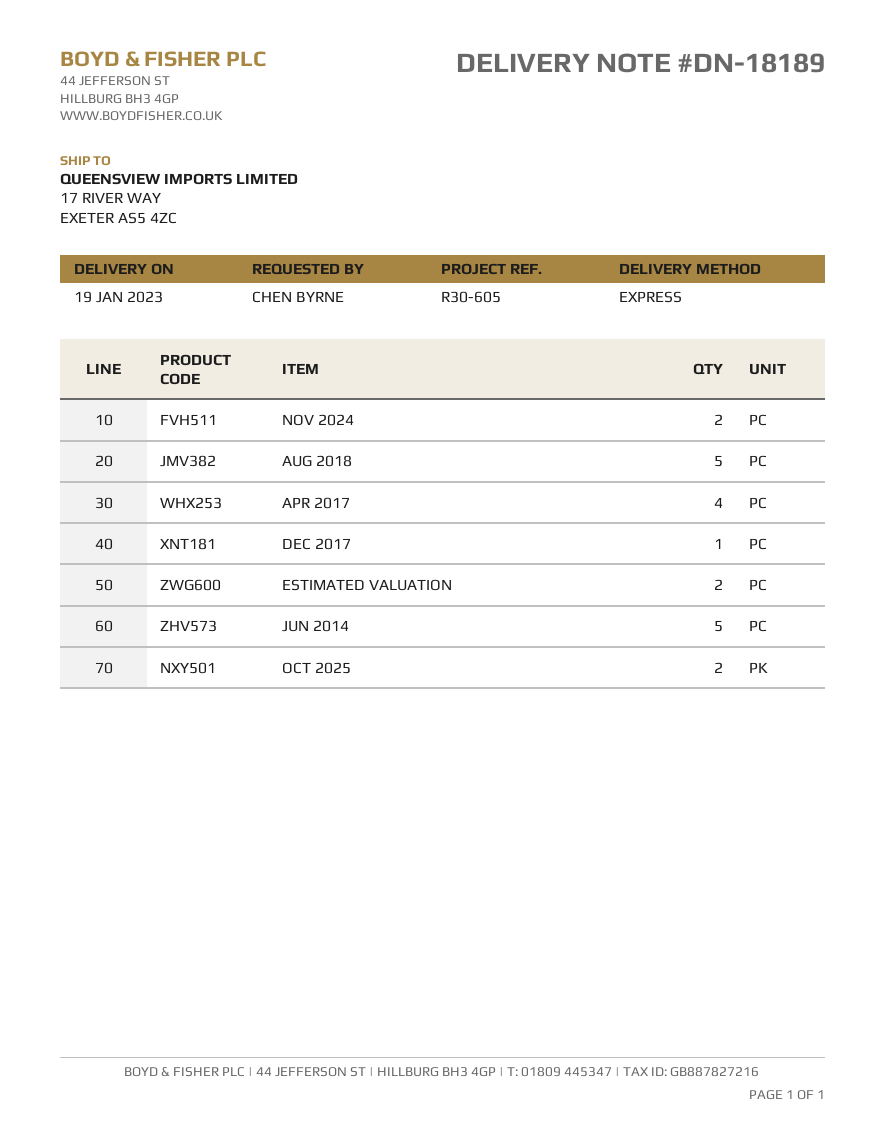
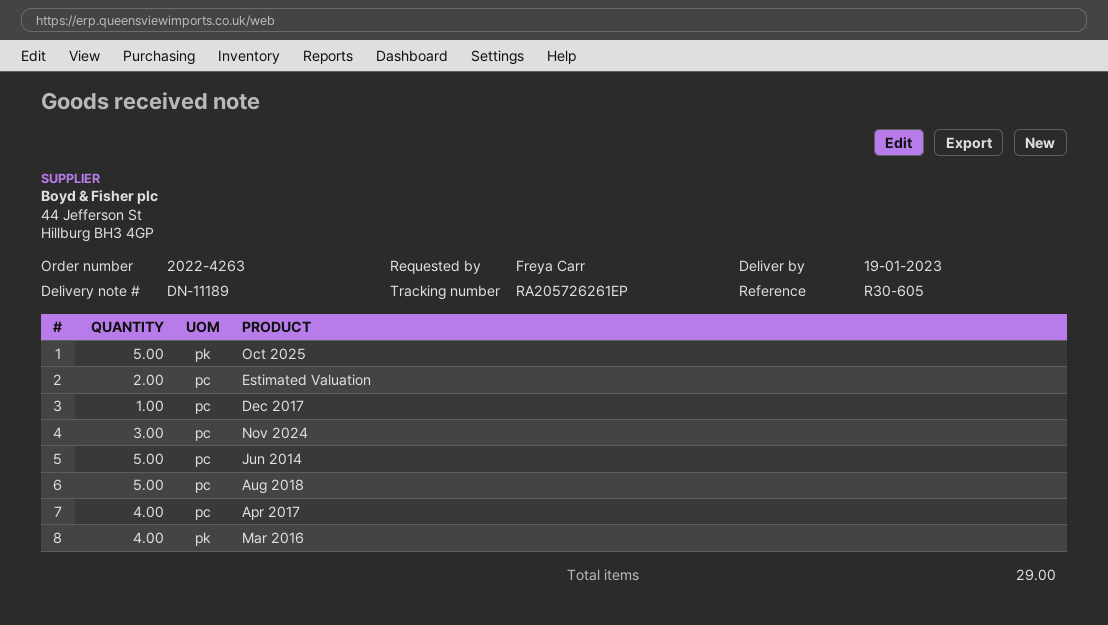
delivery note number: DN-18189 -> DN-11189
ordered by: CHEN BYRNE -> Freya Carr
NOV 2024: 2 -> 3
OCT 2025: 2 -> 5
Mar 2016: none -> 4

